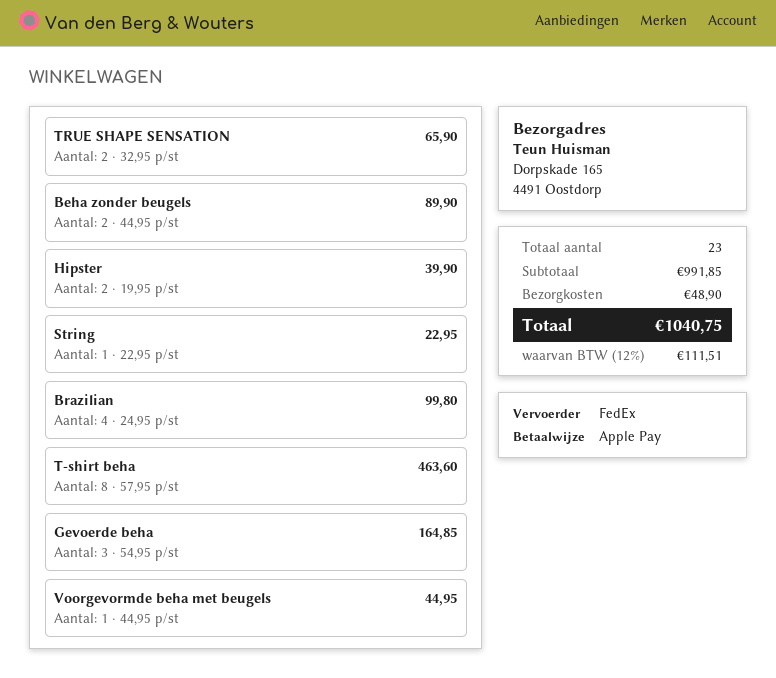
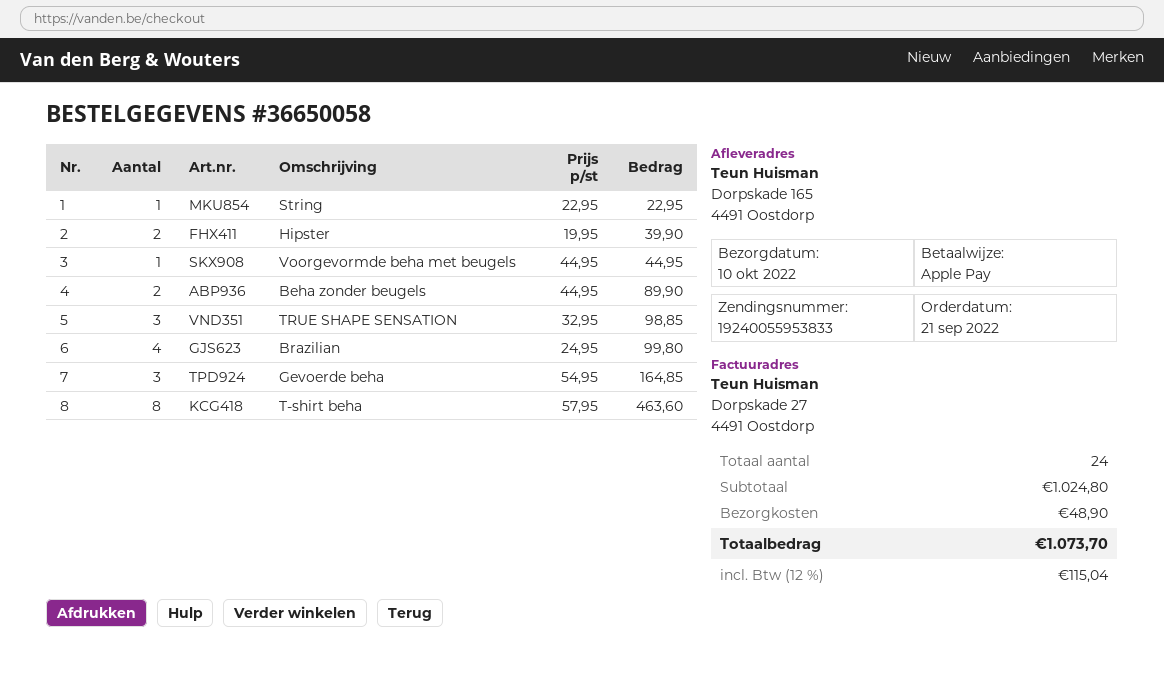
TRUE SHAPE SENSATION: 2 x 32.95 = 65.90 -> 3 x 32.95 = 98.85
total quantity: 23 -> 24
subtotal: 991.85 -> 1024.80
tax: 12% = 111.51 -> 12% = 115.04
total: 1040.75 -> 1073.70

